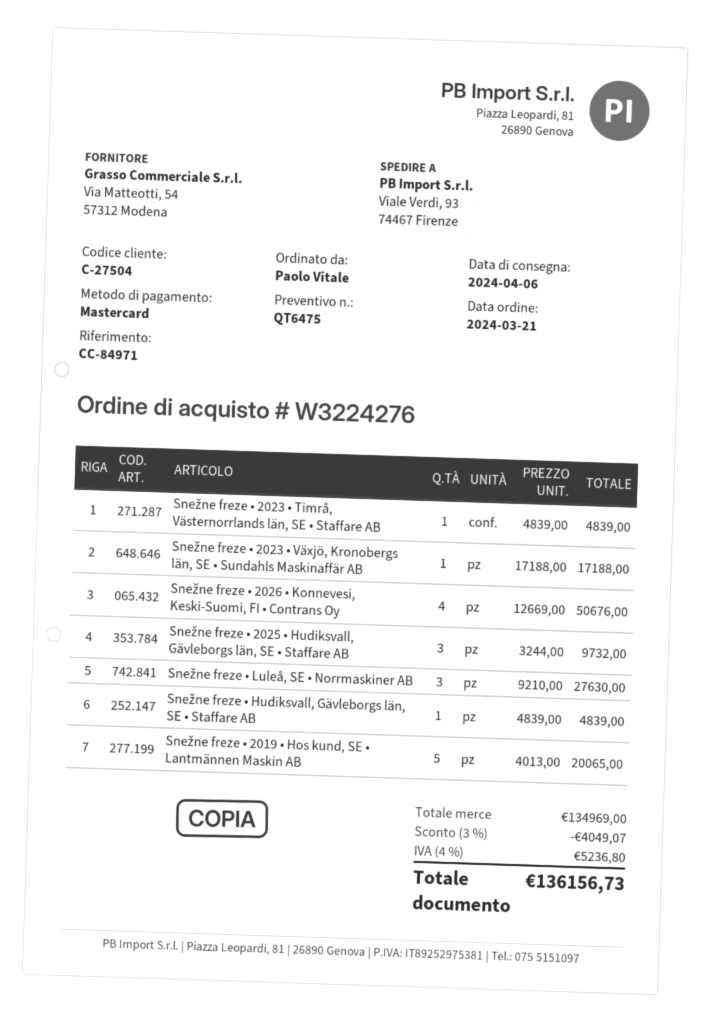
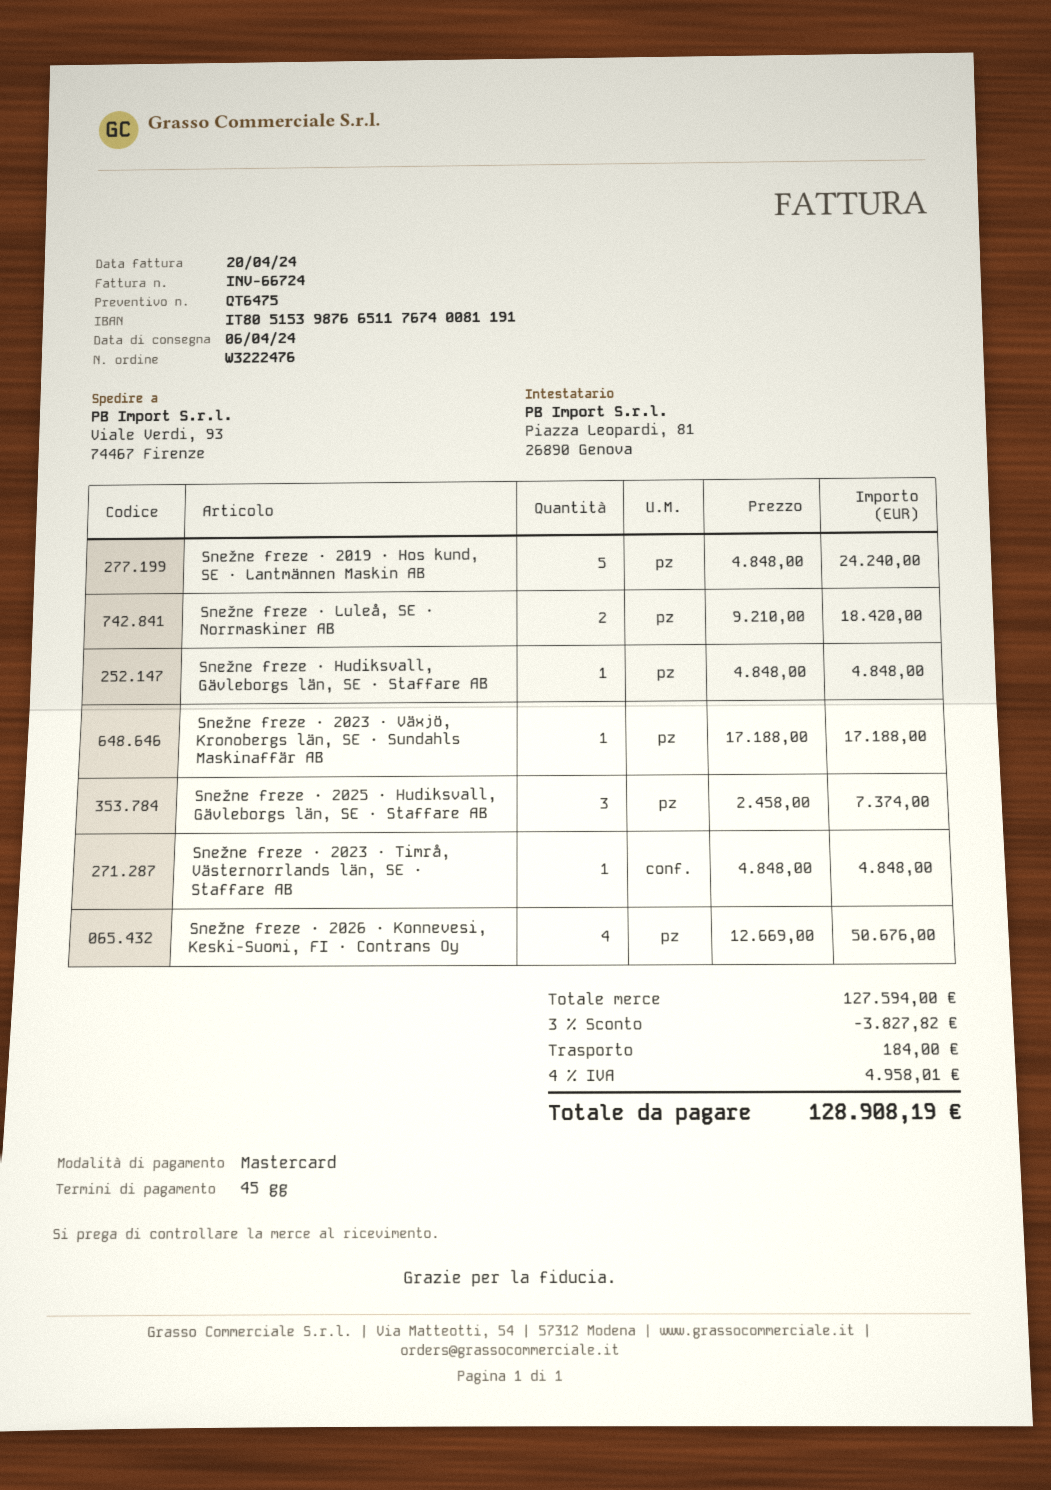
order number: W3224276 -> W3222476
Snežne freze • 2023 • Timrå, Västernorrlands län, SE • Staffare AB: 1 x 4839.00 = 4839.00 -> 1 x 4848.00 = 4848.00
Snežne freze • 2025 • Hudiksvall, Gävleborgs län, SE • Staffare AB: 3 x 3244.00 = 9732.00 -> 3 x 2458.00 = 7374.00
Snežne freze • Luleå, SE • Norrmaskiner AB: 3 x 9210.00 = 27630.00 -> 2 x 9210.00 = 18420.00
Snežne freze • Hudiksvall, Gävleborgs län, SE • Staffare AB: 1 x 4839.00 = 4839.00 -> 1 x 4848.00 = 4848.00
Snežne freze • 2019 • Hos kund, SE • Lantmännen Maskin AB: 5 x 4013.00 = 20065.00 -> 5 x 4848.00 = 24240.00
subtotal: 134969.00 -> 127594.00
discount: 3% = 4049.07 -> 3% = 3827.82
shipping: none -> 184.00
tax: 4% = 5236.80 -> 4% = 4958.01
total: 136156.73 -> 128908.19

